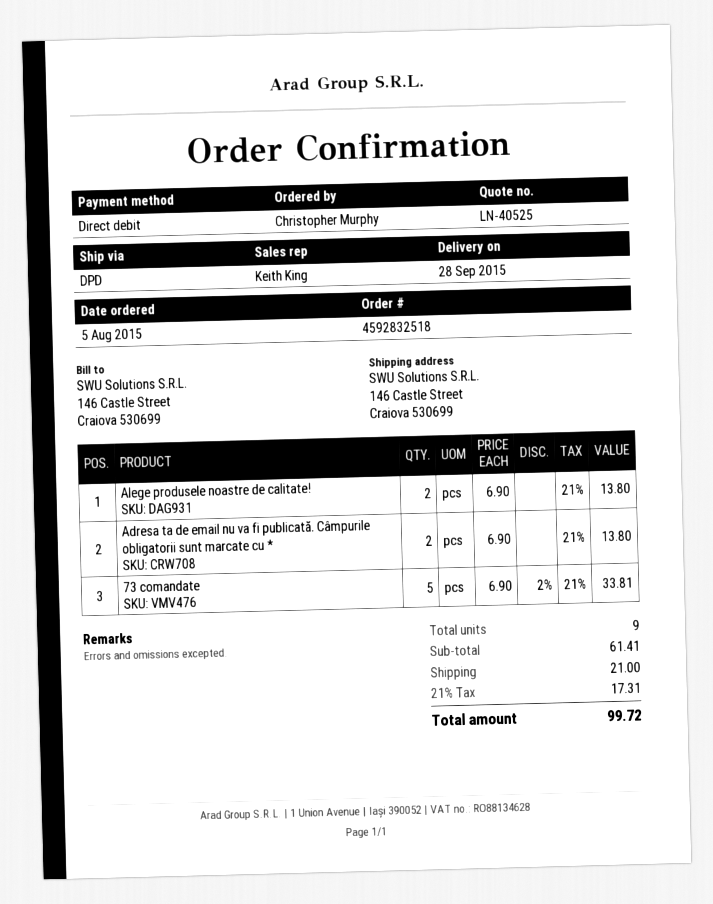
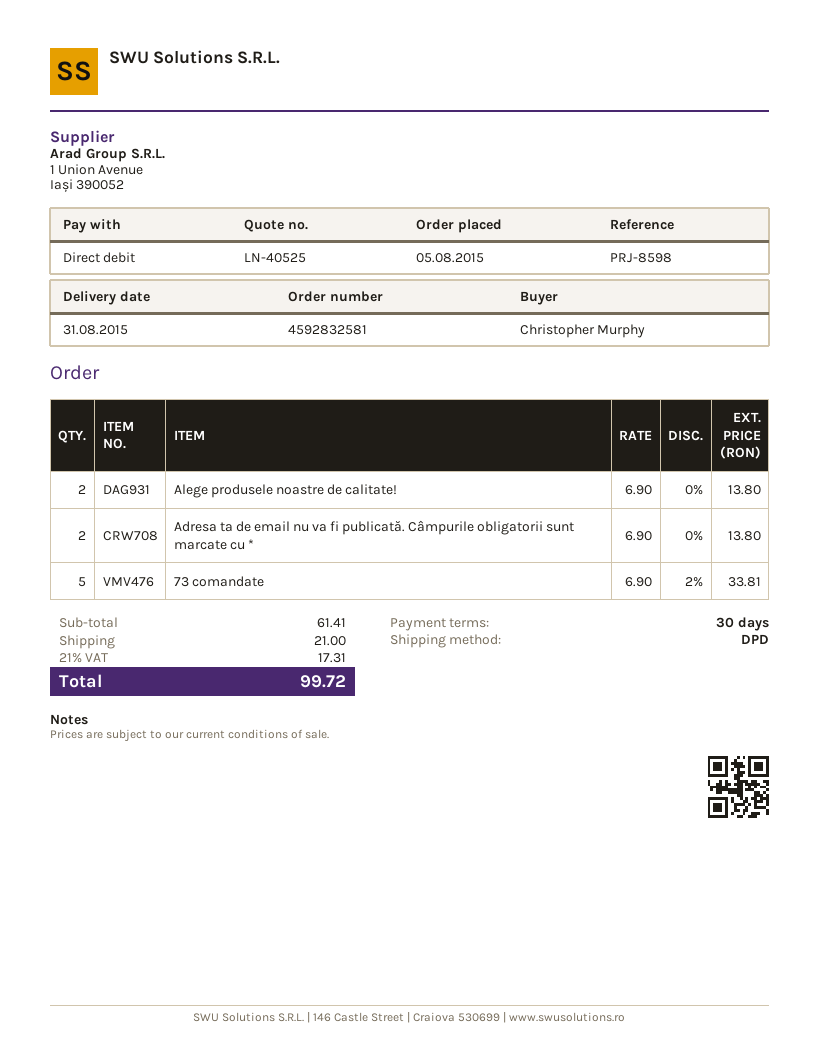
order number: 4592832518 -> 4592832581
delivery date: 2015-09-28 -> 2015-08-31

